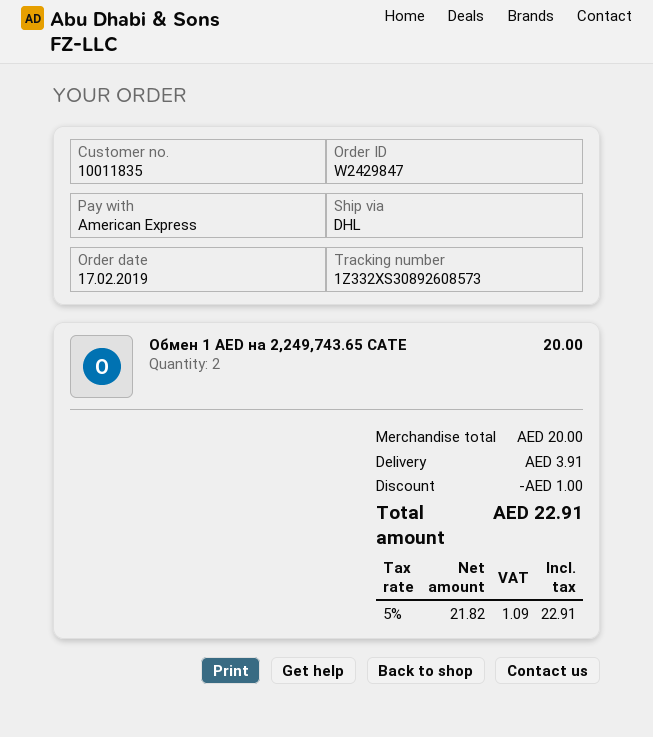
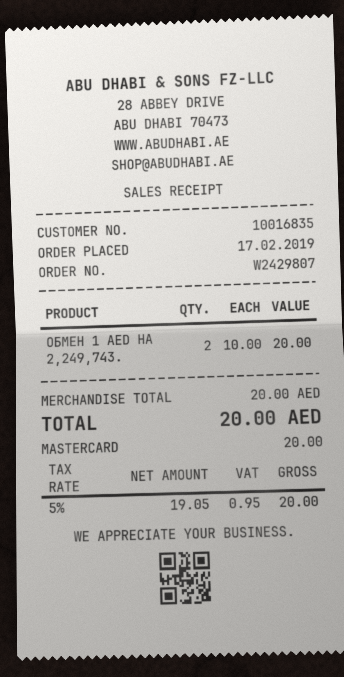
order number: W2429847 -> W2429807
customer number: 10011835 -> 10016835
payment method: American Express -> Mastercard
discount: 1.00 -> none
shipping: 3.91 -> none
net: 21.82 -> 19.05
tax: 5% = 1.09 -> 5% = 0.95
total: 22.91 -> 20.00

